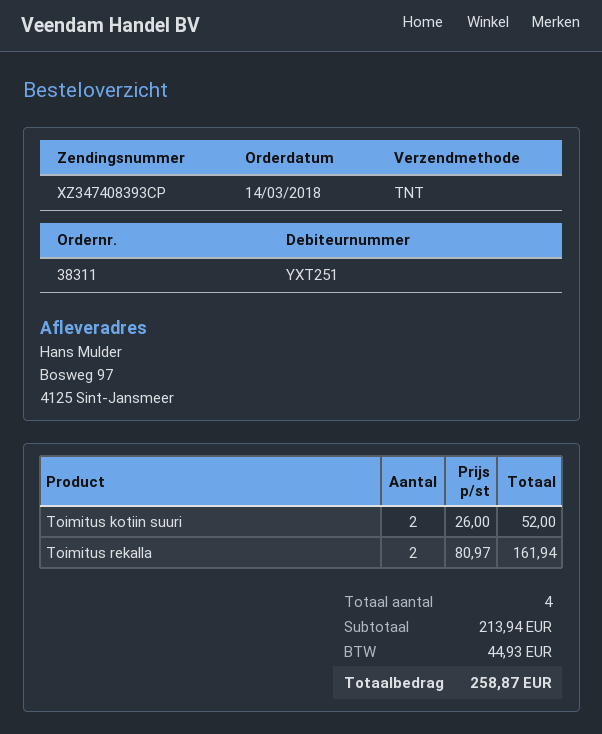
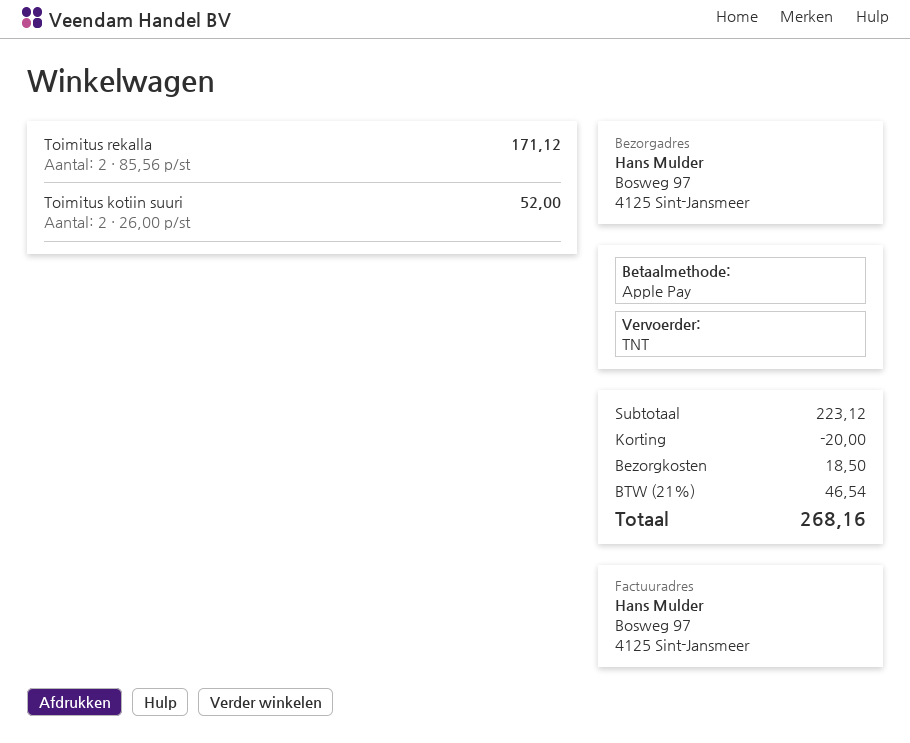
Toimitus rekalla: 2 x 80.97 = 161.94 -> 2 x 85.56 = 171.12
subtotal: 213.94 -> 223.12
discount: none -> 20.00
shipping: none -> 18.50
tax: 44.93 -> 46.54
total: 258.87 -> 268.16

